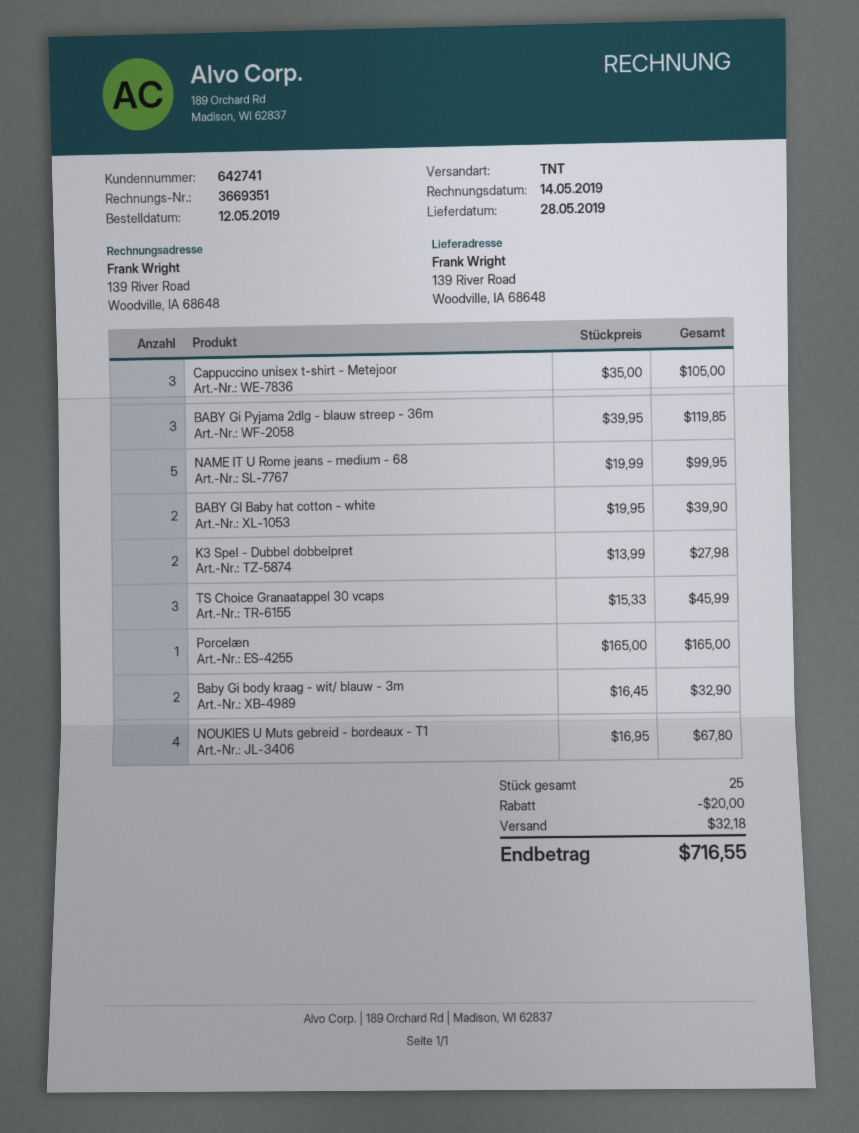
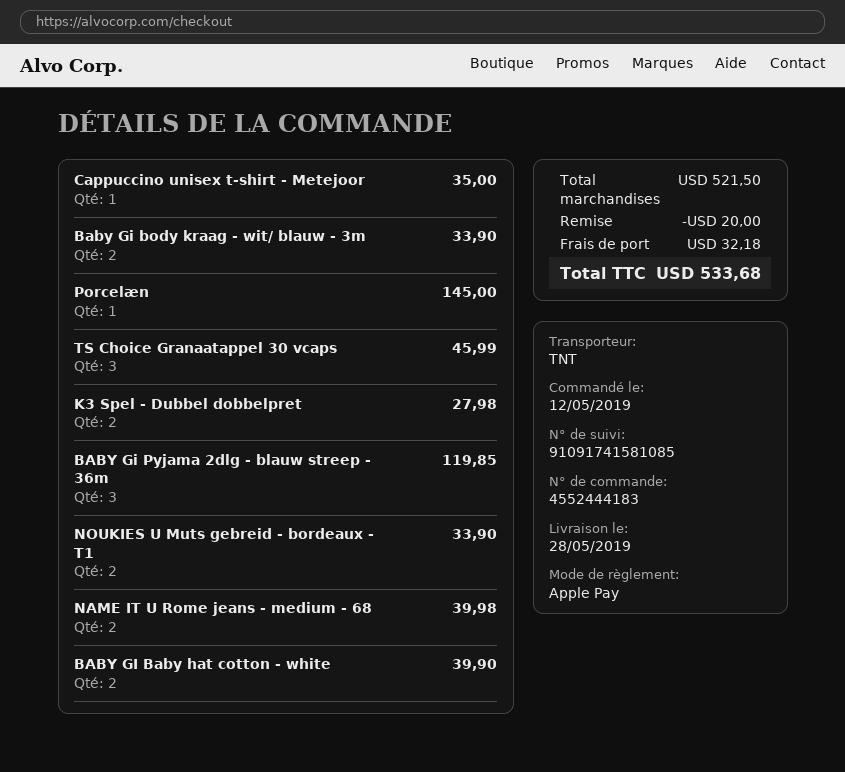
Cappuccino unisex t-shirt - Metejoor: 3 for 105.00 -> 1 for 35.00
NAME IT U Rome jeans - medium - 68: 5 for 99.95 -> 2 for 39.98
Porcelæn: 1 for 165.00 -> 1 for 145.00
Baby Gi body kraag - wit/ blauw - 3m: 2 for 32.90 -> 2 for 33.90
NOUKIES U Muts gebreid - bordeaux - T1: 4 for 67.80 -> 2 for 33.90
total: 716.55 -> 533.68

